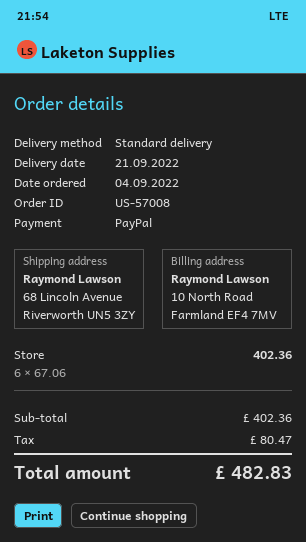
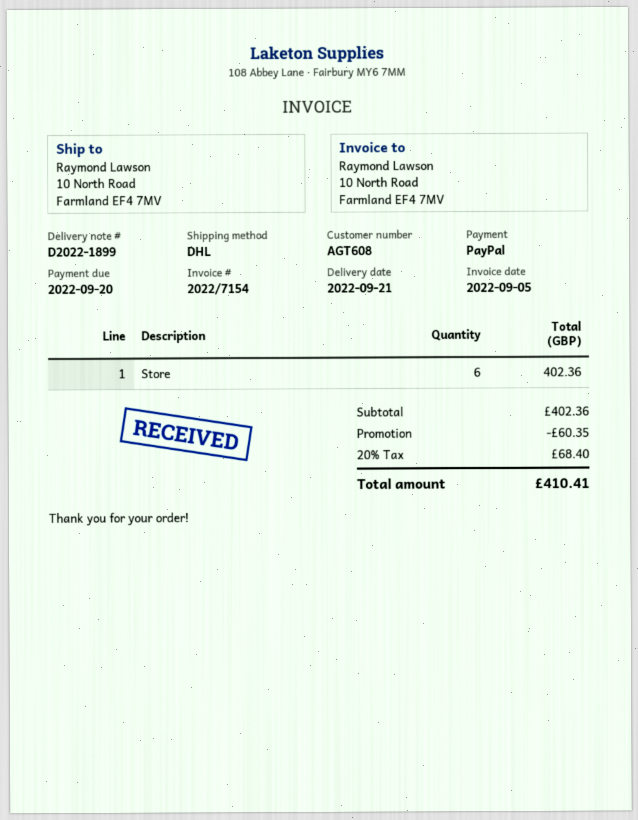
shipping method: standard -> DHL
ship to: 68 Lincoln Avenue, Riverworth UN5 3ZY -> 10 North Road, Farmland EF4 7MV
discount: none -> 60.35
tax: 80.47 -> 68.40
total: 482.83 -> 410.41

